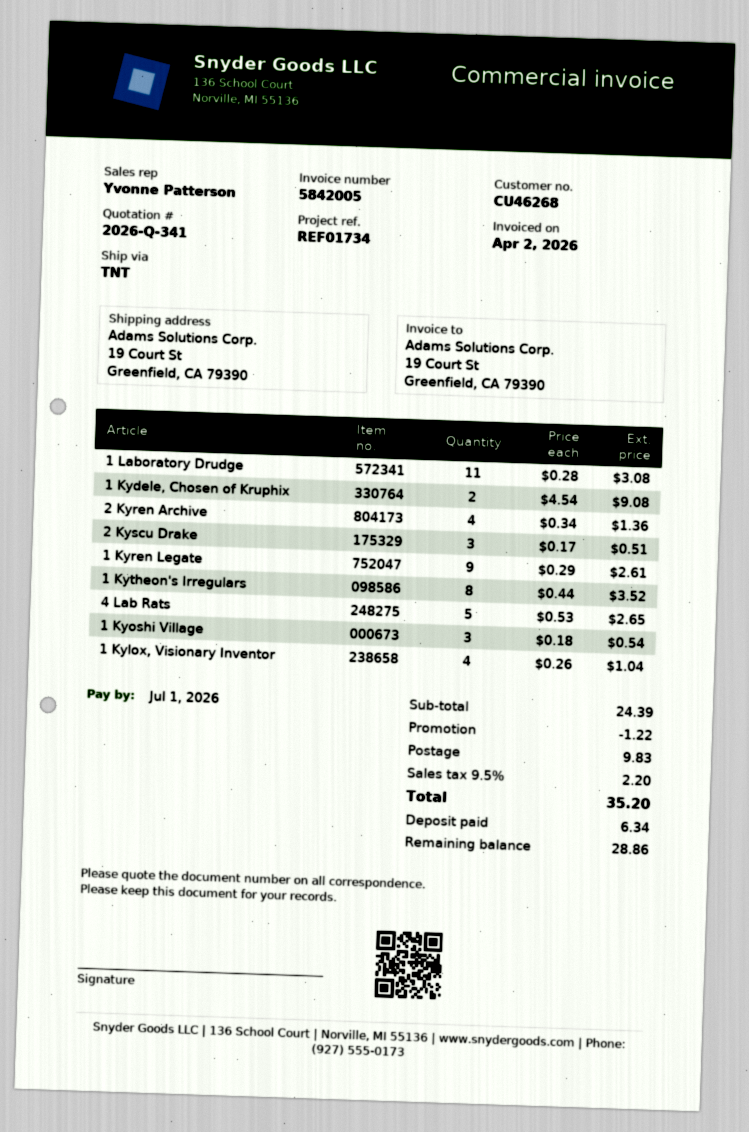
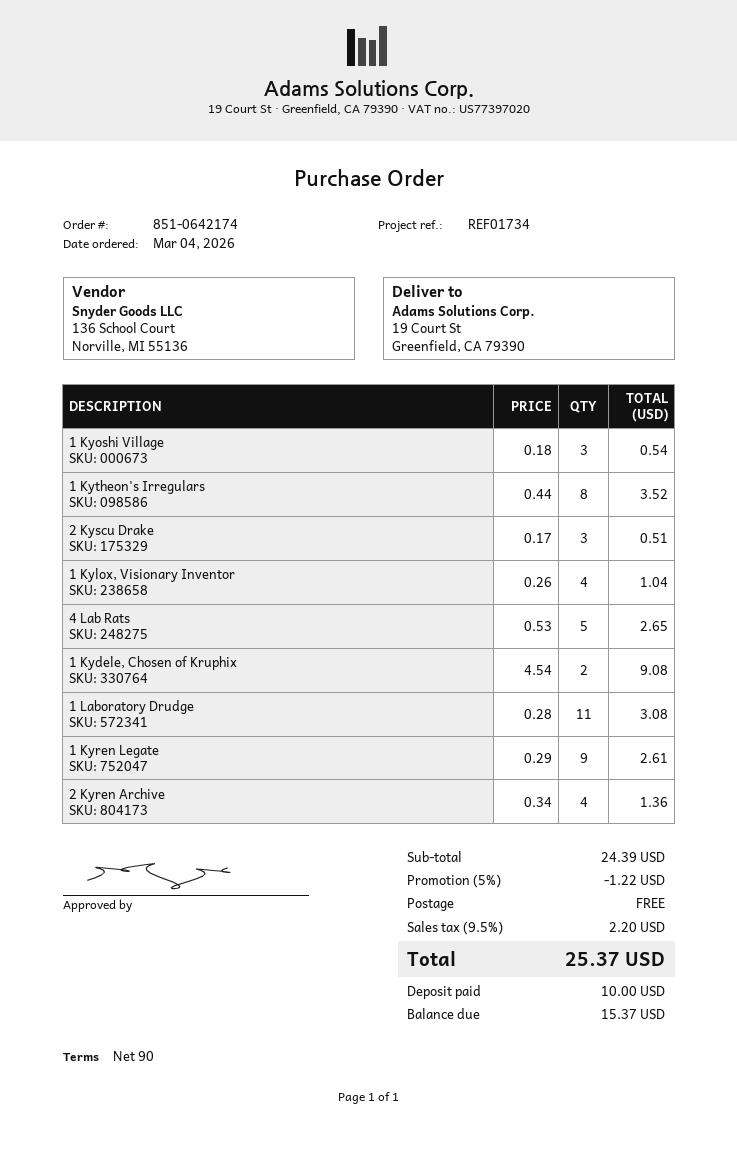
shipping: 9.83 -> 0.00
total: 35.20 -> 25.37
deposit: 6.34 -> 10.00
balance: 28.86 -> 15.37

